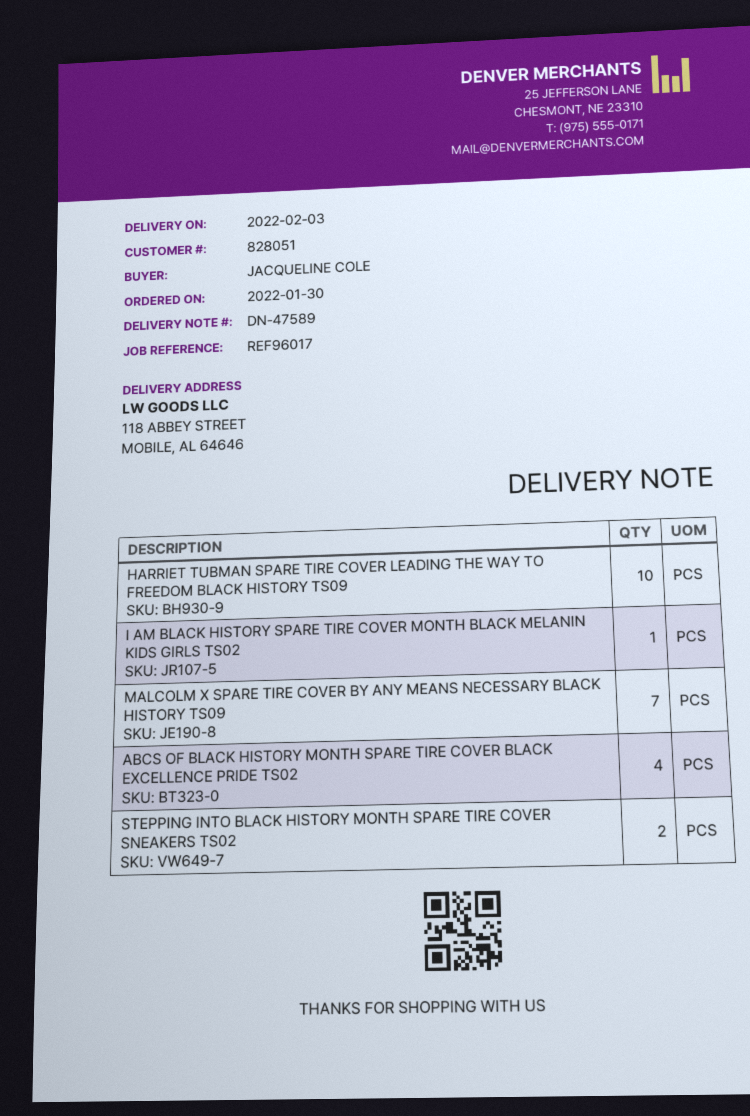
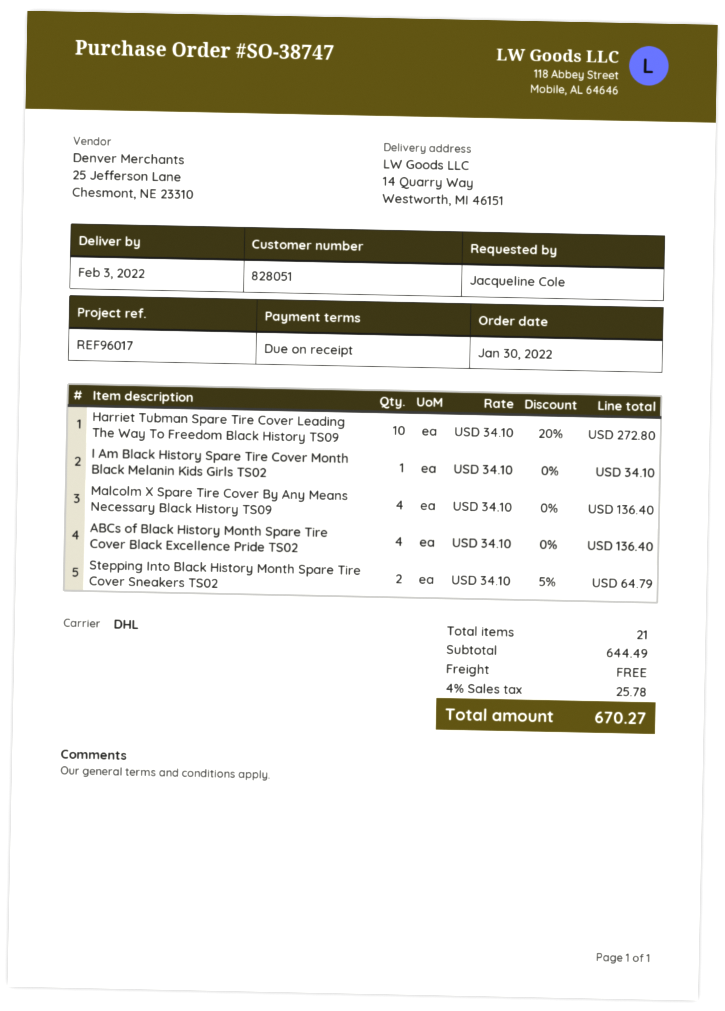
ship to: 118 ABBEY STREET, MOBILE, AL 64646 -> 14 Quarry Way, Westworth, MI 46151
MALCOLM X SPARE TIRE COVER BY ANY MEANS NECESSARY BLACK HISTORY TS09: 7 -> 4

